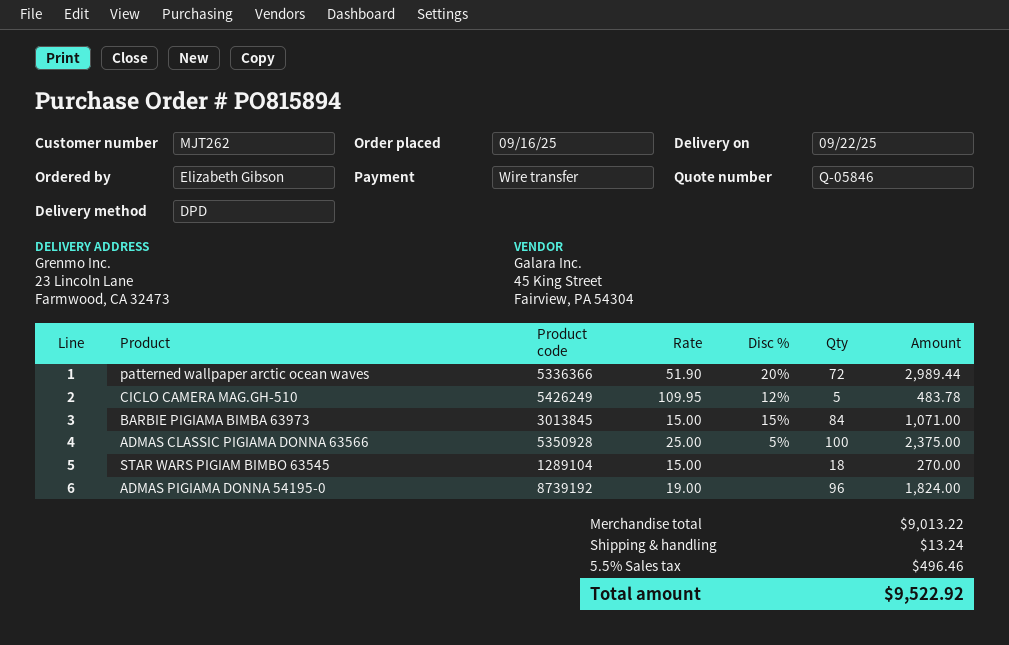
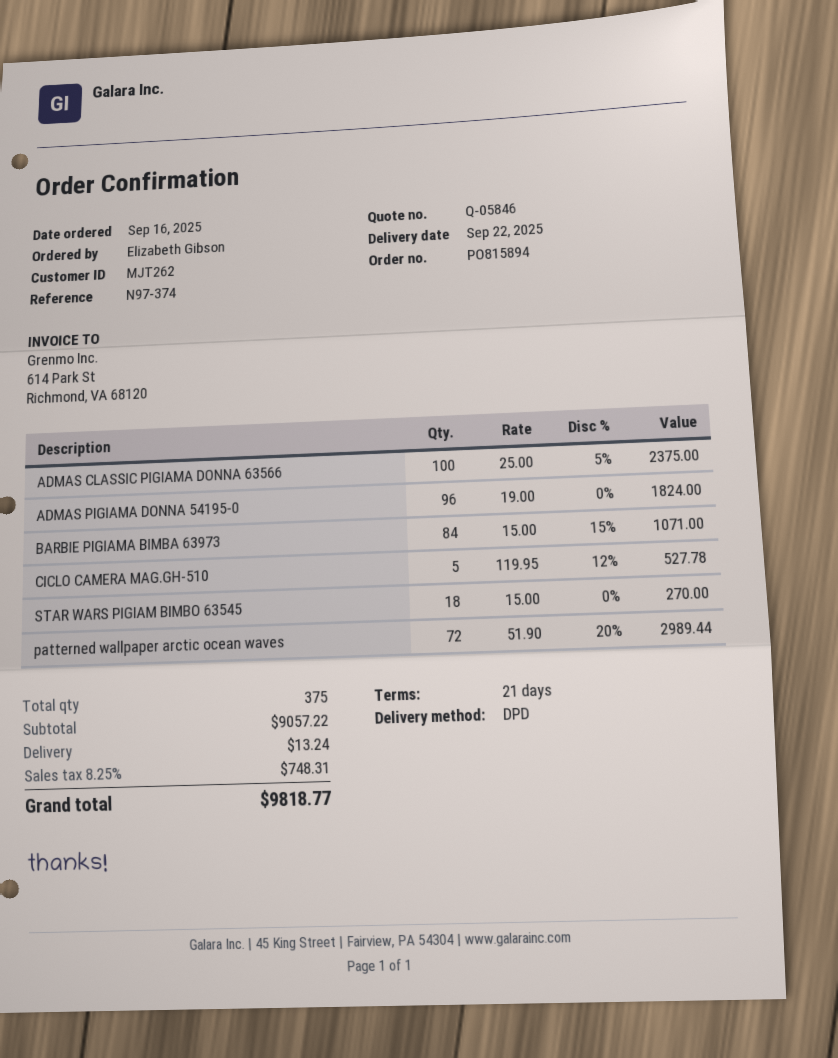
CICLO CAMERA MAG.GH-510: 5 x 109.95 - 12% = 483.78 -> 5 x 119.95 - 12% = 527.78
subtotal: 9013.22 -> 9057.22
tax: 5.5% = 496.46 -> 8.25% = 748.31
total: 9522.92 -> 9818.77

